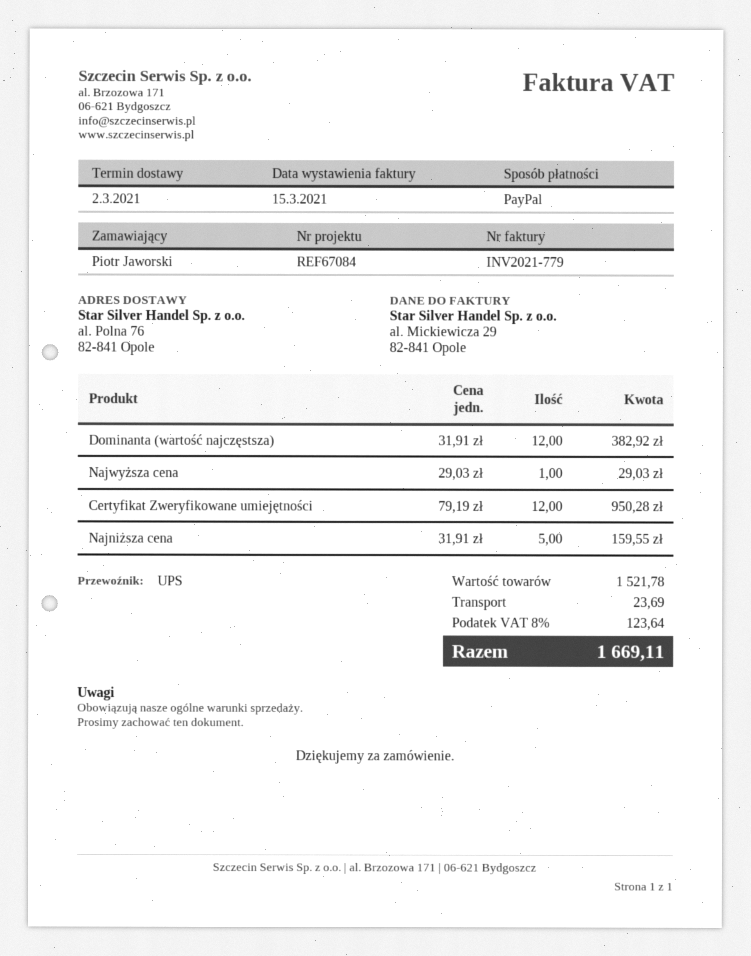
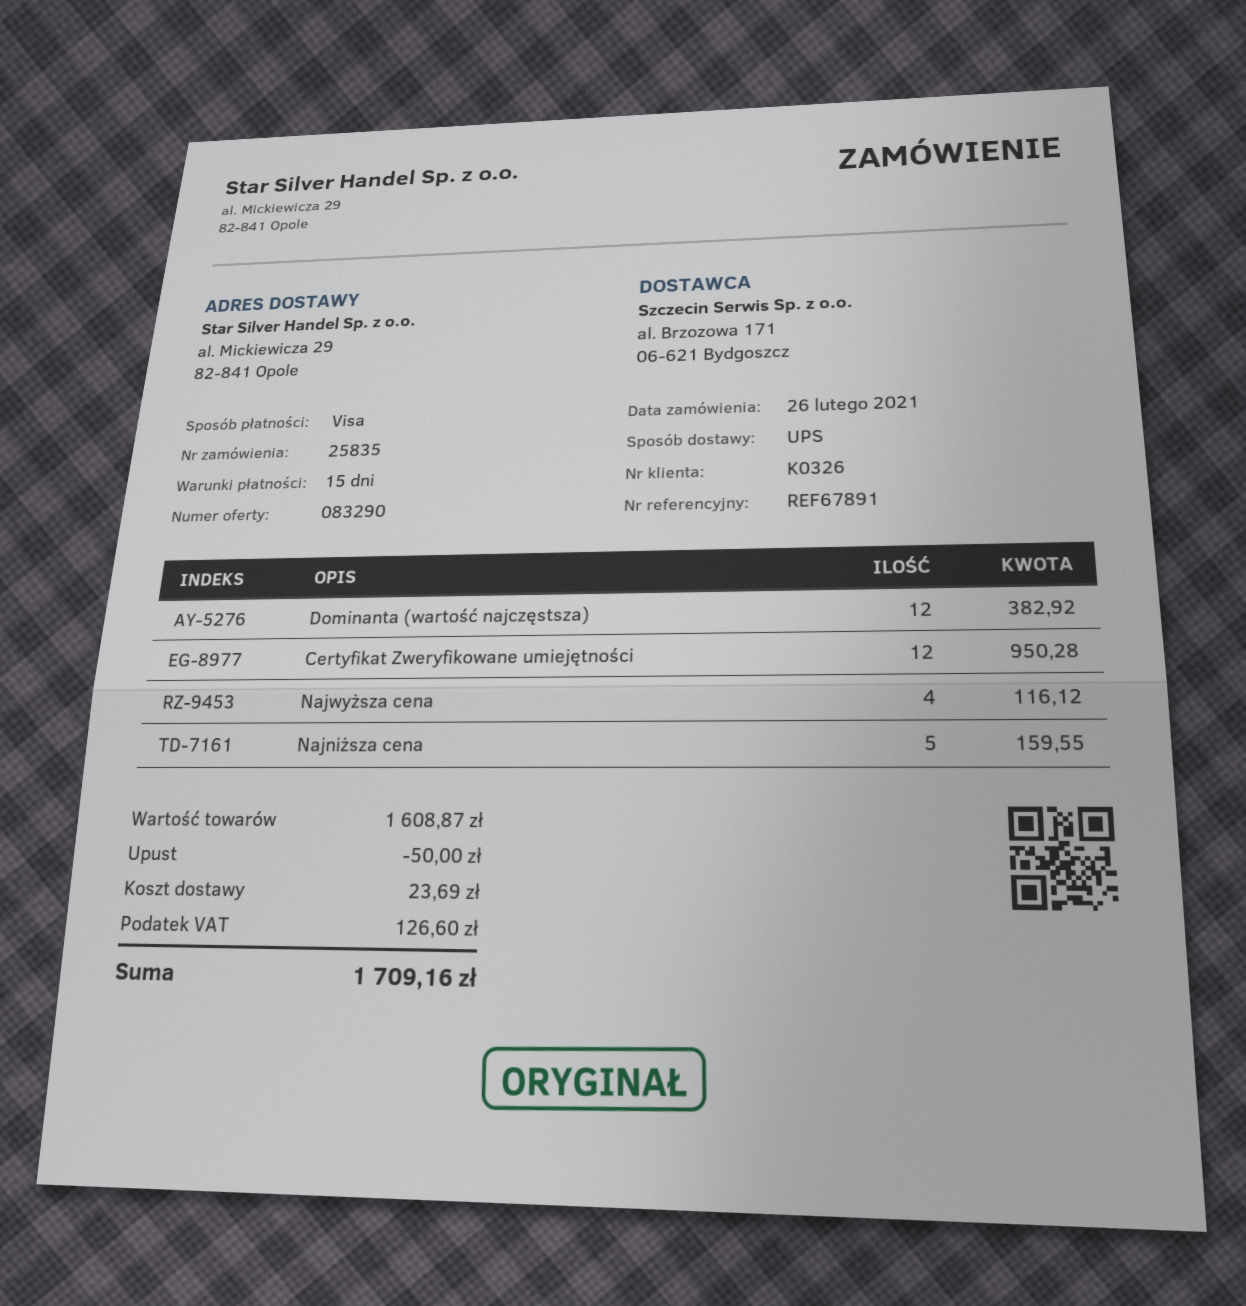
reference: REF67084 -> REF67891
payment method: PayPal -> Visa
ship to: al. Polna 76, 82-841 Opole -> al. Mickiewicza 29, 82-841 Opole
Najwyższa cena: 1 for 29.03 -> 4 for 116.12
subtotal: 1521.78 -> 1608.87
discount: none -> 50.00
tax: 123.64 -> 126.60
total: 1669.11 -> 1709.16

